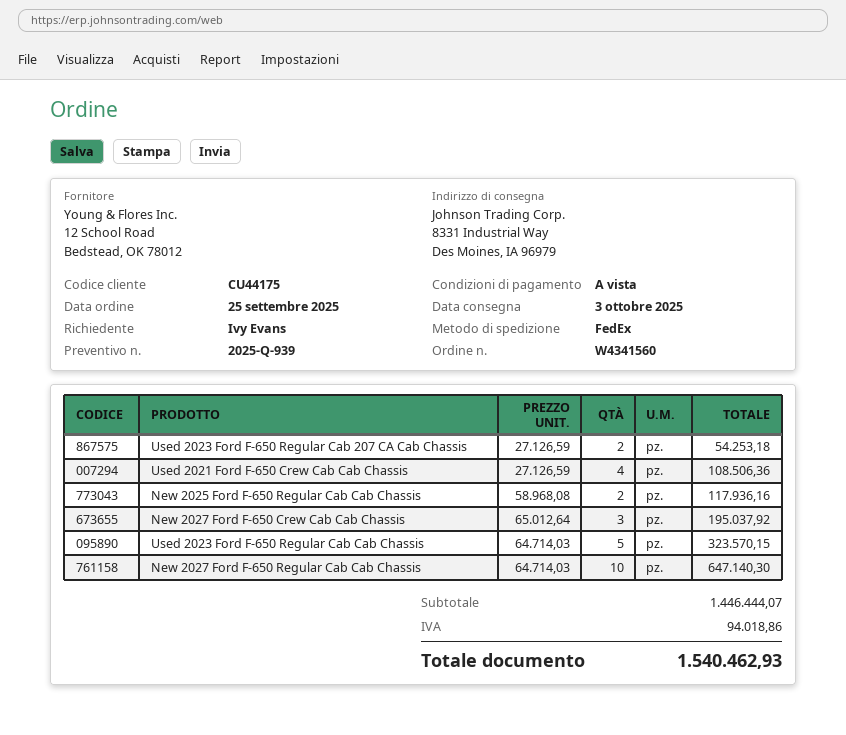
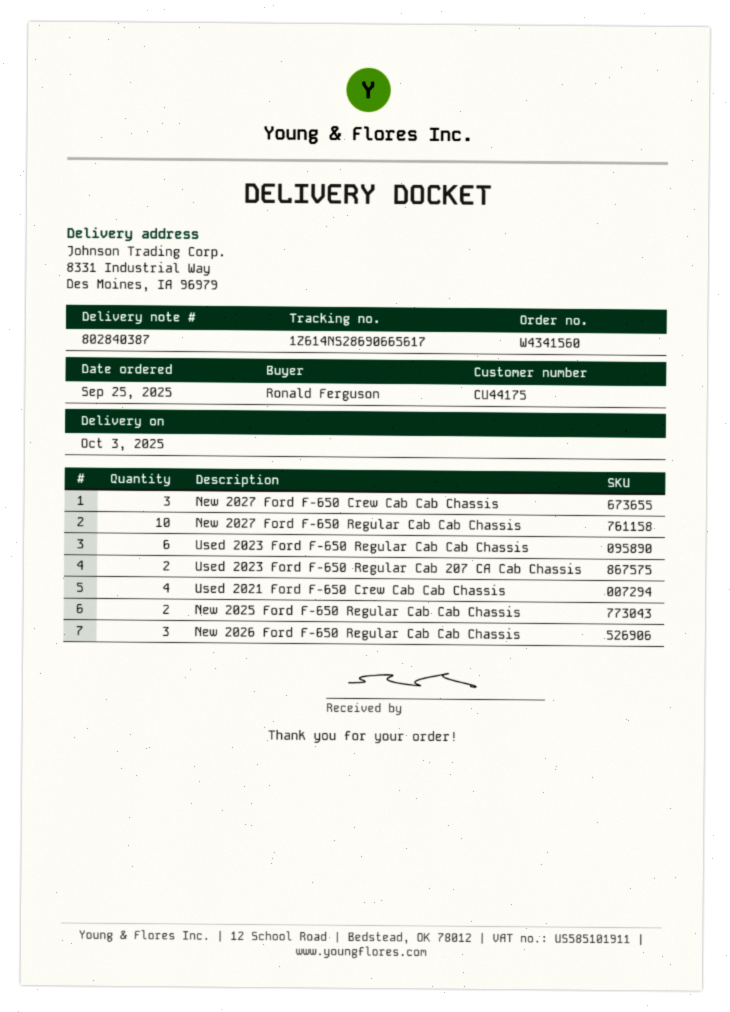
ordered by: Ivy Evans -> Ronald Ferguson
Used 2023 Ford F-650 Regular Cab Cab Chassis: 5 -> 6
New 2026 Ford F-650 Regular Cab Cab Chassis: none -> 3

